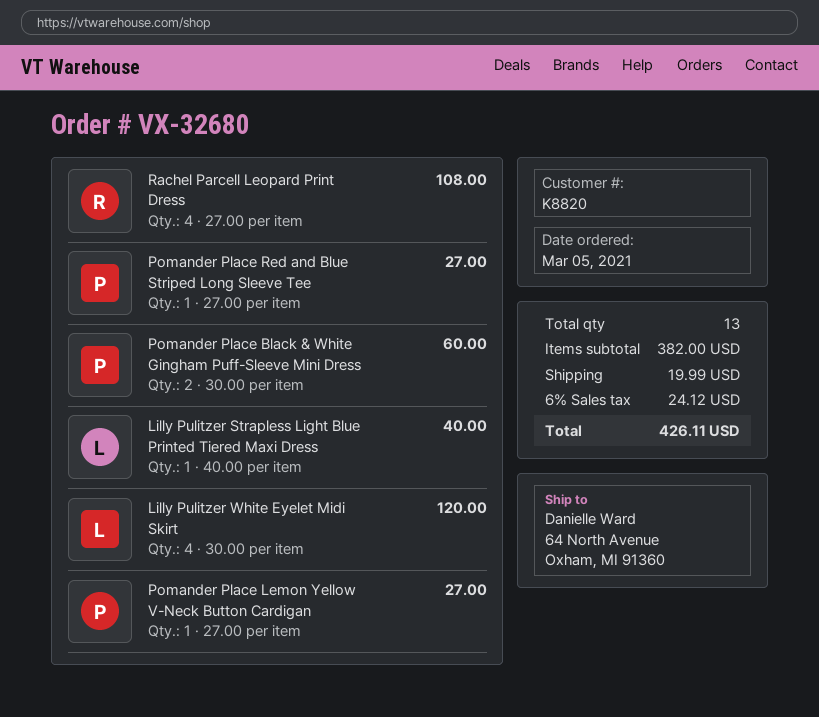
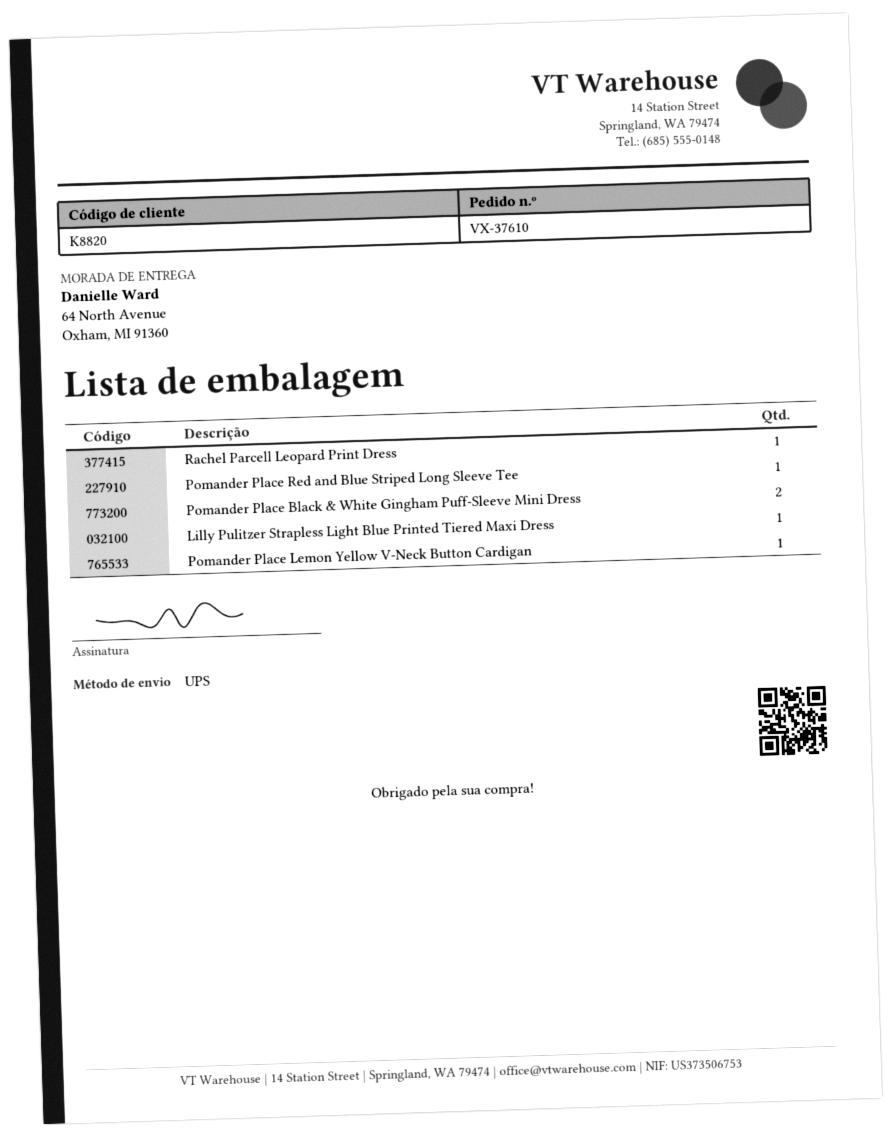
order number: VX-32680 -> VX-37610
Rachel Parcell Leopard Print Dress: 4 -> 1
Lilly Pulitzer White Eyelet Midi Skirt: 4 -> none

